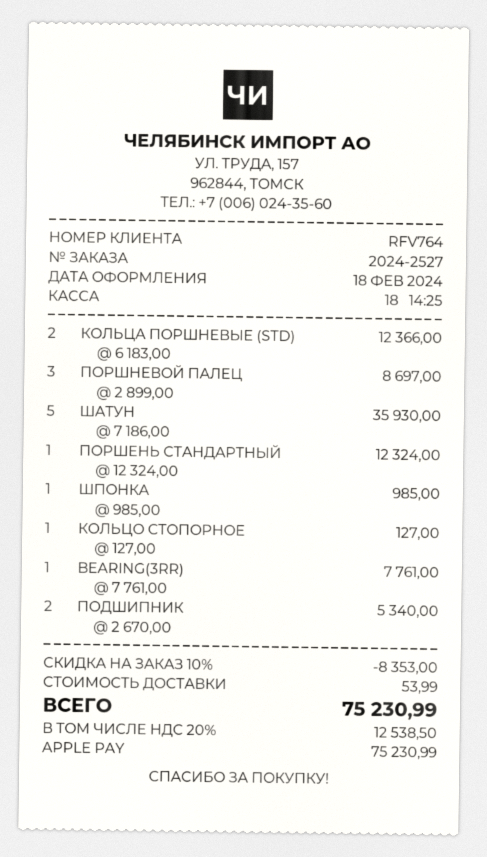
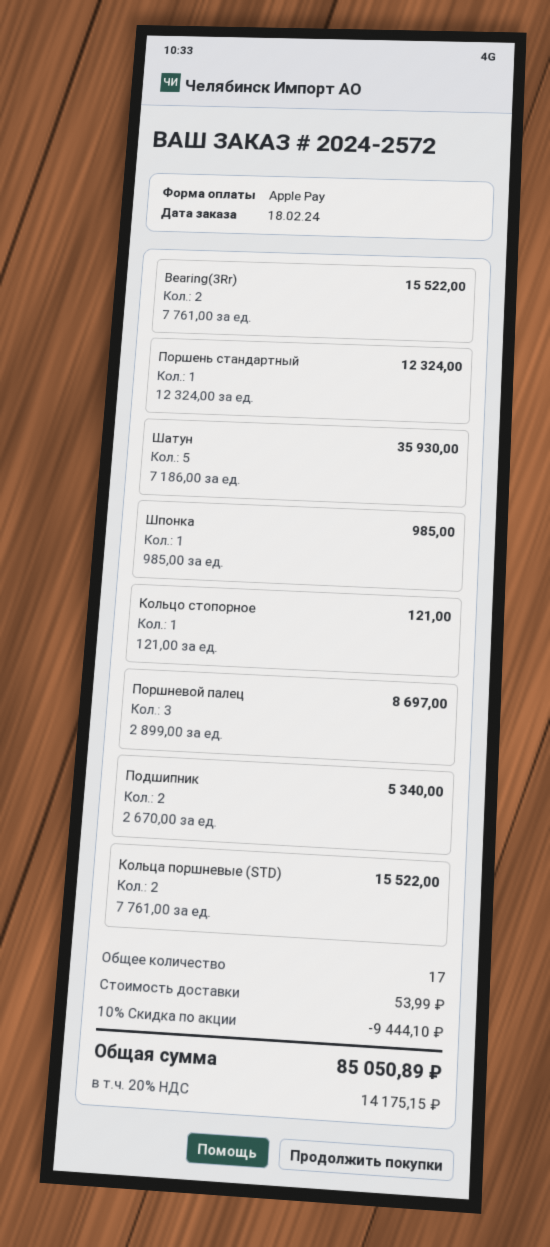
order number: 2024-2527 -> 2024-2572
КОЛЬЦА ПОРШНЕВЫЕ (STD): 2 x 6183.00 = 12366.00 -> 2 x 7761.00 = 15522.00
КОЛЬЦО СТОПОРНОЕ: 1 x 127.00 = 127.00 -> 1 x 121.00 = 121.00
BEARING(3RR): 1 x 7761.00 = 7761.00 -> 2 x 7761.00 = 15522.00
discount: 10% = 8353.00 -> 10% = 9444.10
tax: 20% = 12538.50 -> 20% = 14175.15
total: 75230.99 -> 85050.89

